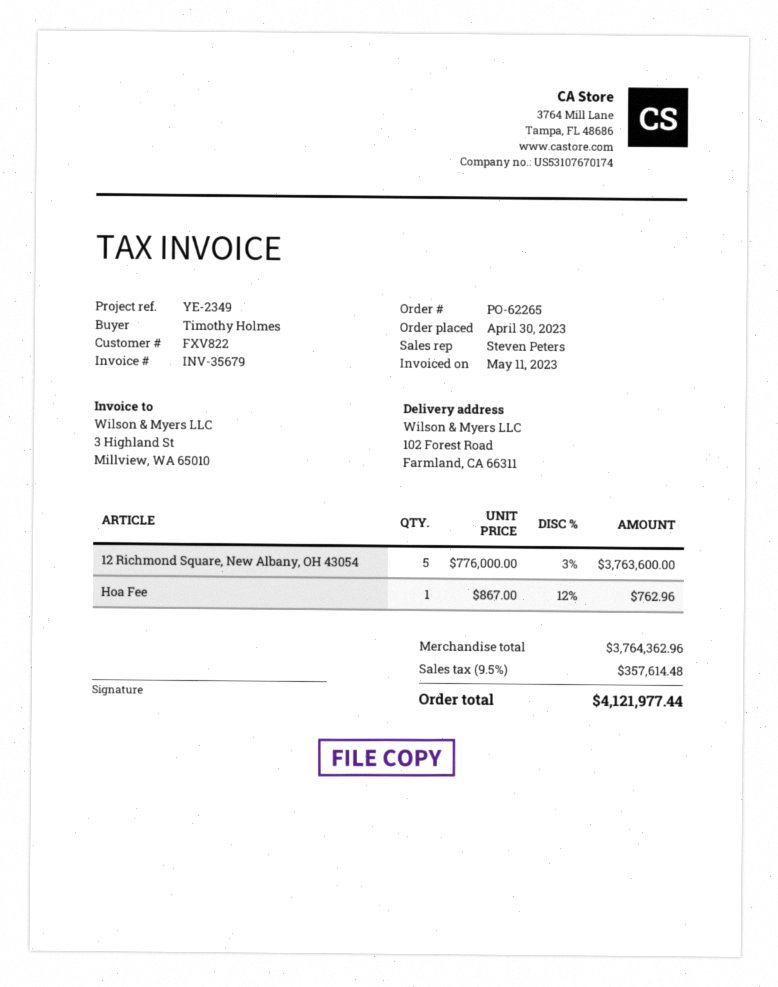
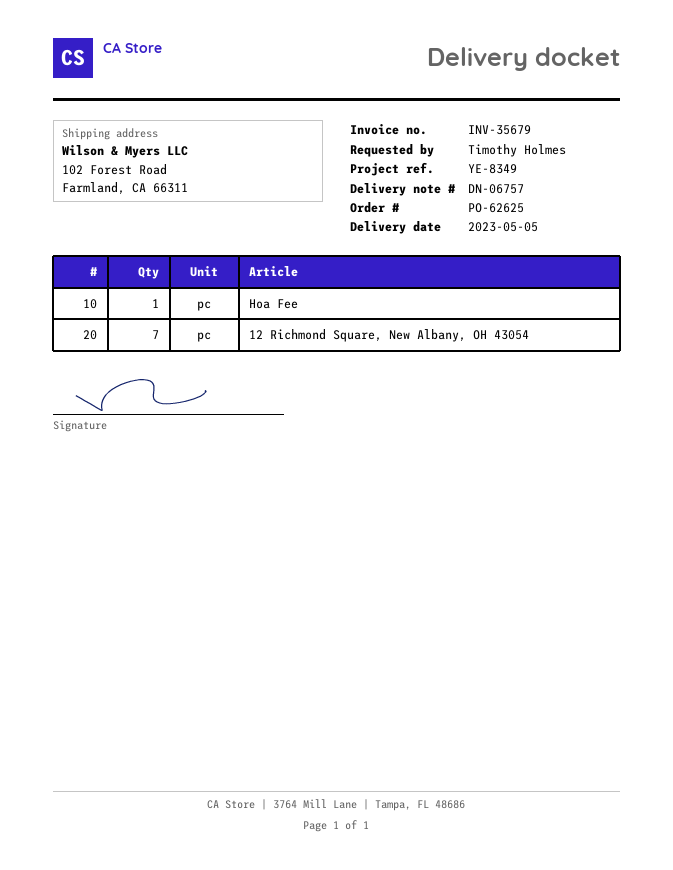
order number: PO-62265 -> PO-62625
reference: YE-2349 -> YE-8349
12 Richmond Square, New Albany, OH 43054: 5 -> 7

